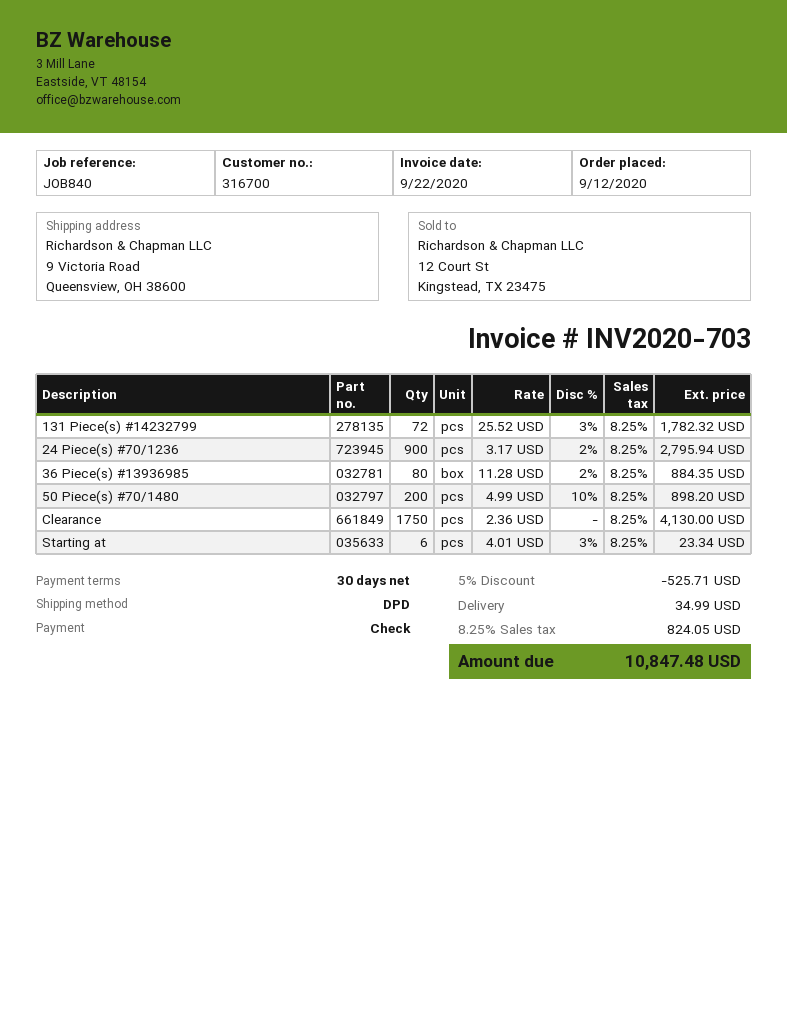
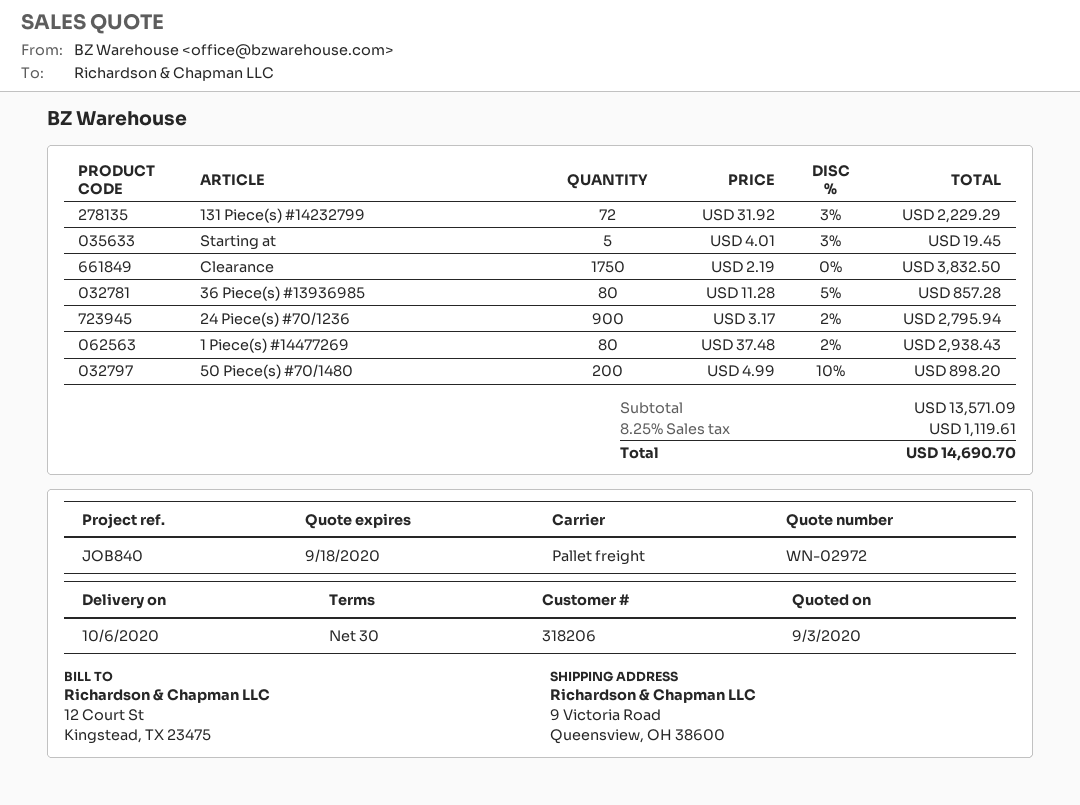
customer number: 316700 -> 318206
shipping method: DPD -> pallet freight
131 Piece(s) #14232799: 72 x 25.52 - 3% = 1782.32 -> 72 x 31.92 - 3% = 2229.29
36 Piece(s) #13936985: 80 x 11.28 - 2% = 884.35 -> 80 x 11.28 - 5% = 857.28
Clearance: 1750 x 2.36 = 4130.00 -> 1750 x 2.19 = 3832.50
Starting at: 6 x 4.01 - 3% = 23.34 -> 5 x 4.01 - 3% = 19.45
1 Piece(s) #14477269: none -> 80 x 37.48 - 2% = 2938.43
discount: 5% = 525.71 -> none
shipping: 34.99 -> none
tax: 8.25% = 824.05 -> 8.25% = 1119.61
total: 10847.48 -> 14690.70

